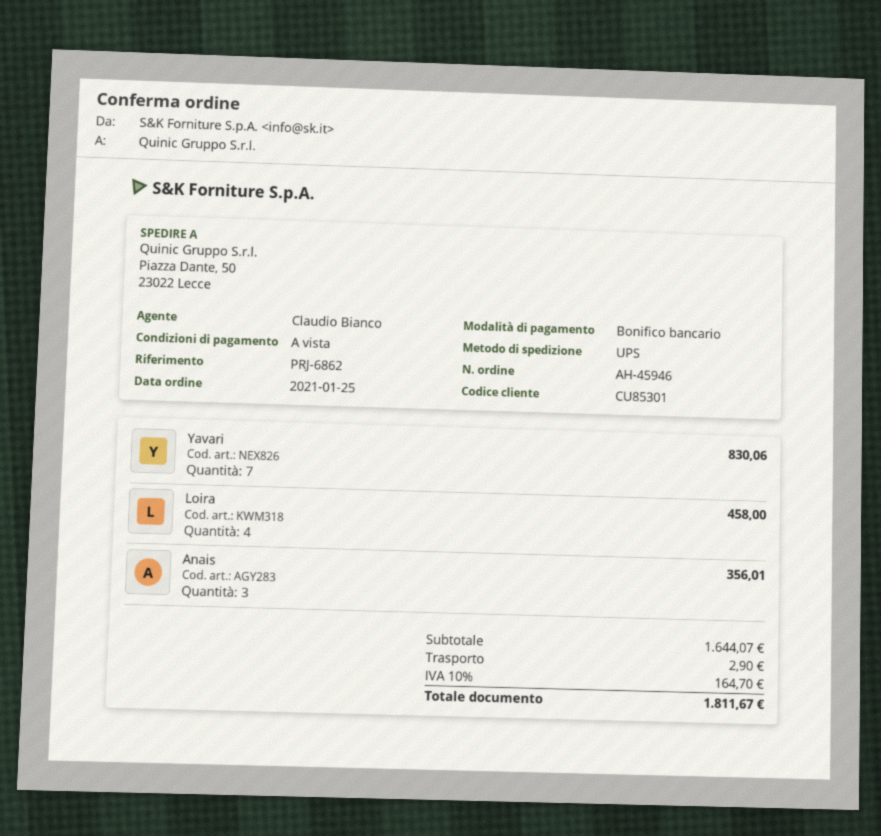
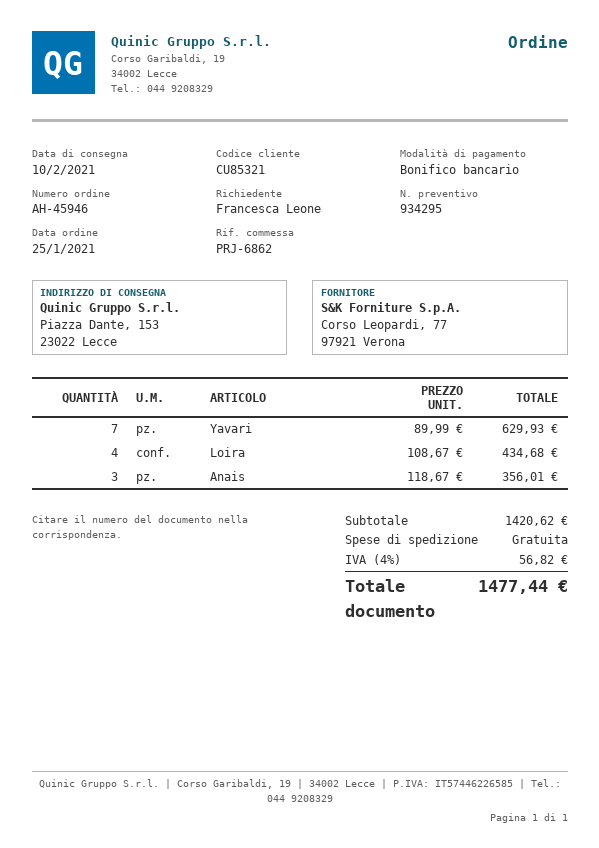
customer number: CU85301 -> CU85321
ship to: Piazza Dante, 50, 23022 Lecce -> Piazza Dante, 153, 23022 Lecce
Yavari: 7 for 830.06 -> 7 for 629.93
Loira: 4 for 458.00 -> 4 for 434.68
subtotal: 1644.07 -> 1420.62
shipping: 2.90 -> 0.00
tax: 10% = 164.70 -> 4% = 56.82
total: 1811.67 -> 1477.44

